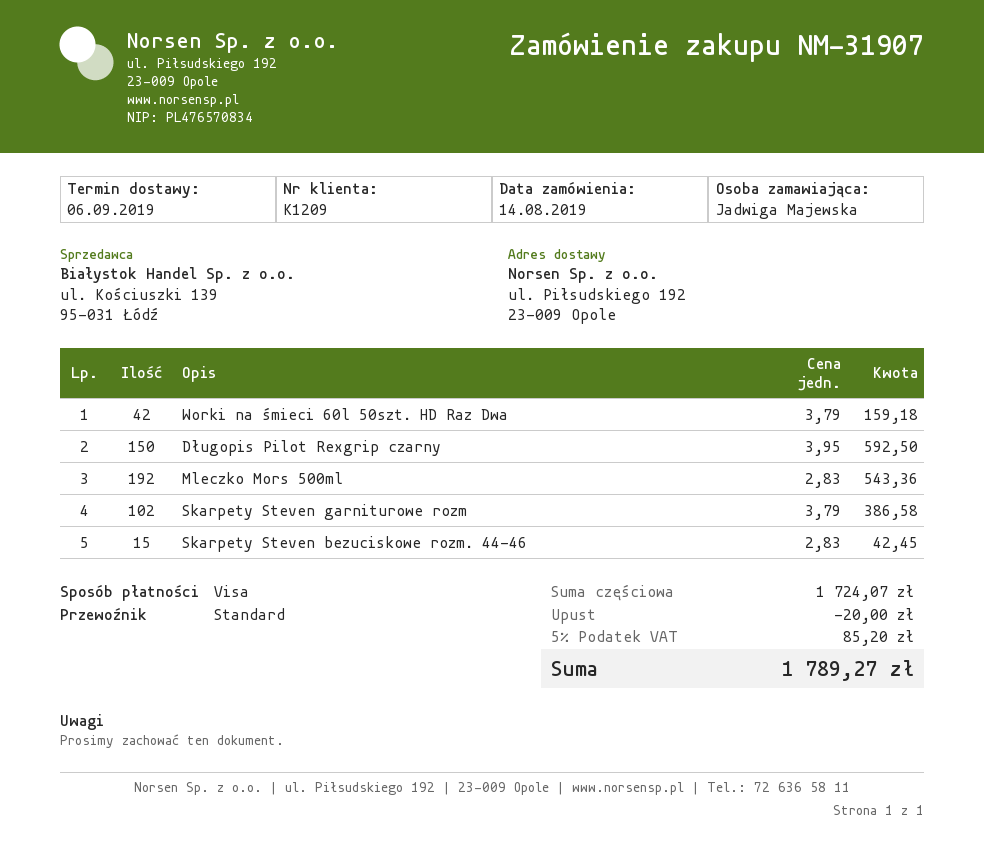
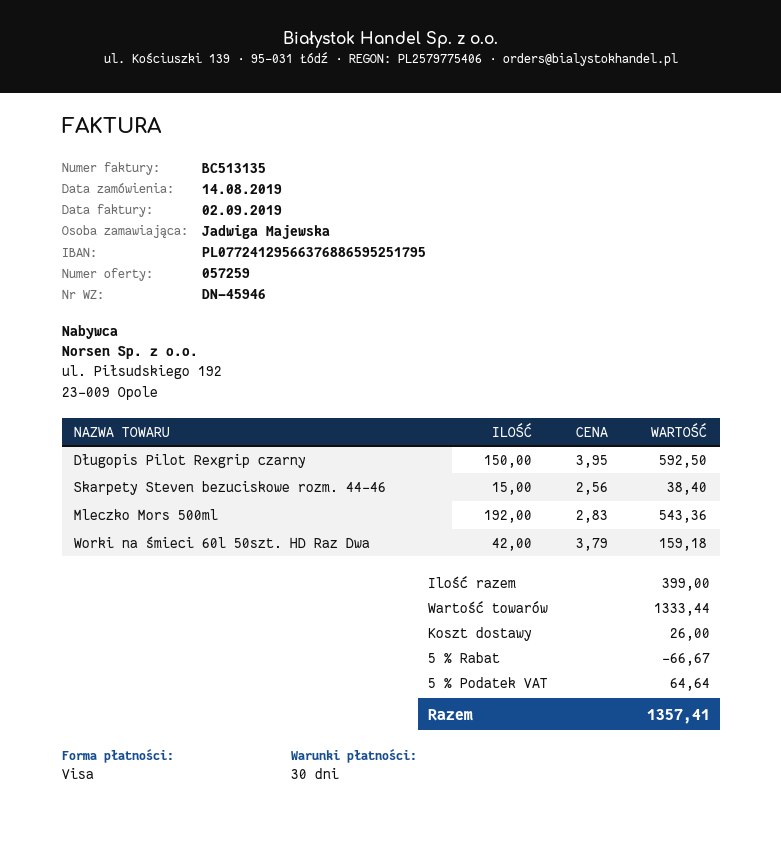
Skarpety Steven garniturowe rozm: 102 x 3.79 = 386.58 -> none
Skarpety Steven bezuciskowe rozm. 44-46: 15 x 2.83 = 42.45 -> 15 x 2.56 = 38.40
subtotal: 1724.07 -> 1333.44
discount: 20.00 -> 66.67
shipping: none -> 26.00
tax: 5% = 85.20 -> 5% = 64.64
total: 1789.27 -> 1357.41

